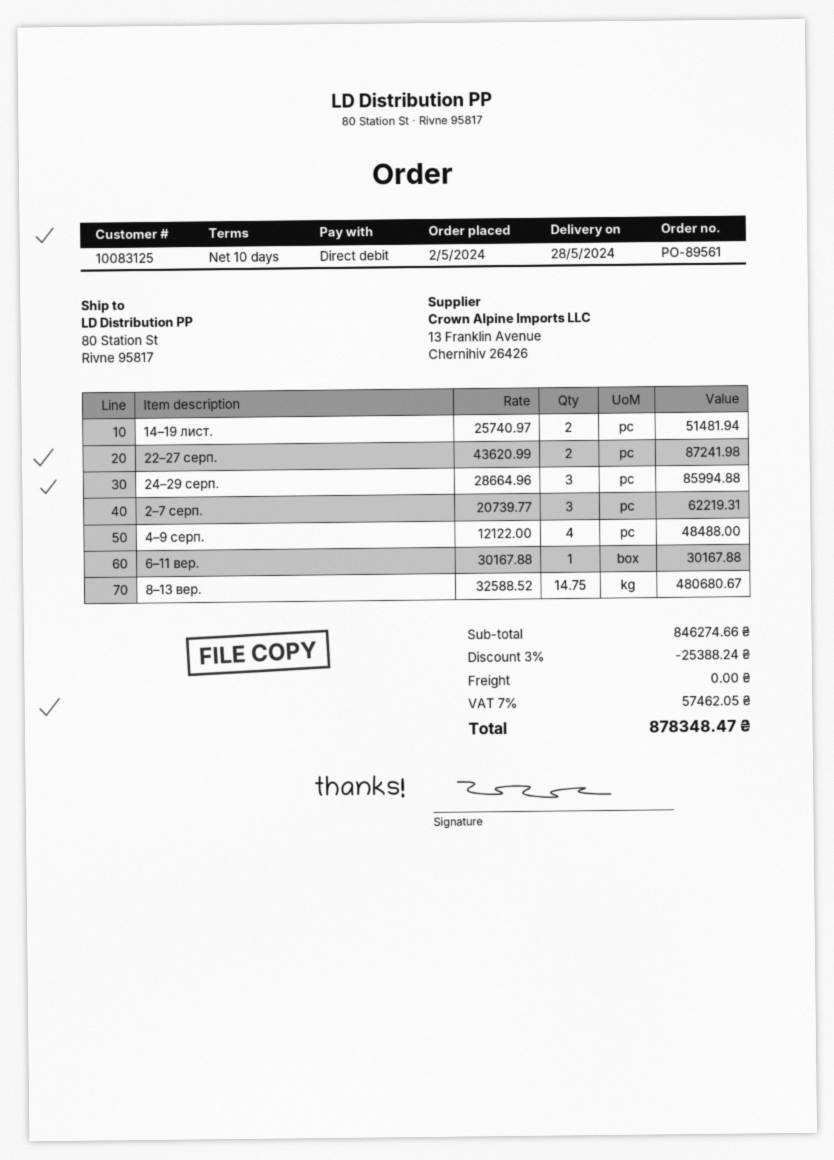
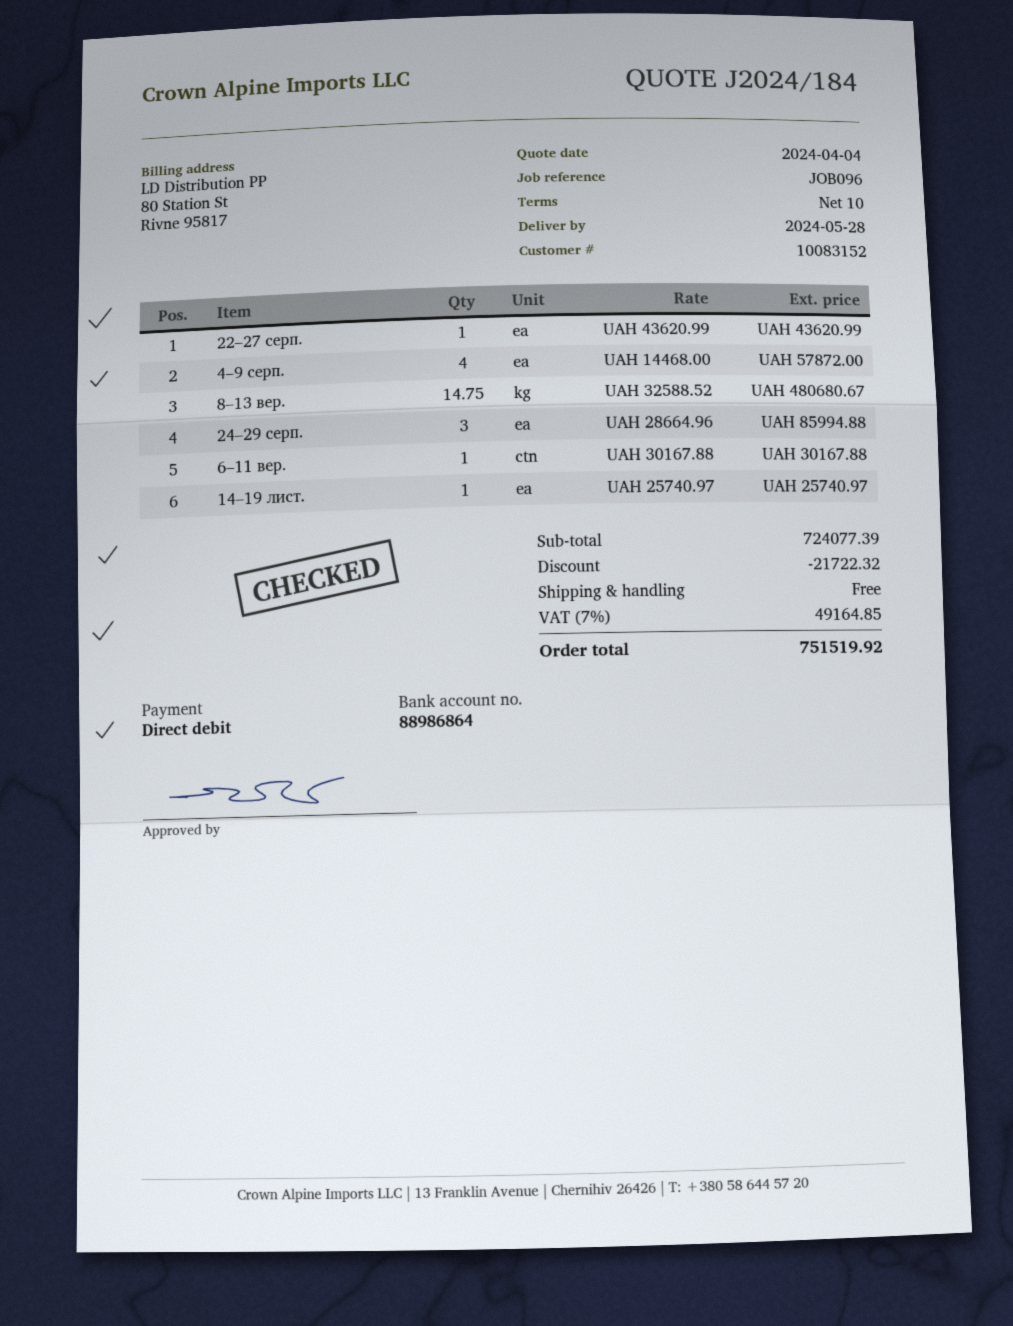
customer number: 10083125 -> 10083152
14–19 лист.: 2 x 25740.97 = 51481.94 -> 1 x 25740.97 = 25740.97
22–27 серп.: 2 x 43620.99 = 87241.98 -> 1 x 43620.99 = 43620.99
2–7 серп.: 3 x 20739.77 = 62219.31 -> none
4–9 серп.: 4 x 12122.00 = 48488.00 -> 4 x 14468.00 = 57872.00
subtotal: 846274.66 -> 724077.39
discount: 25388.24 -> 21722.32
tax: 7% = 57462.05 -> 7% = 49164.85
total: 878348.47 -> 751519.92

